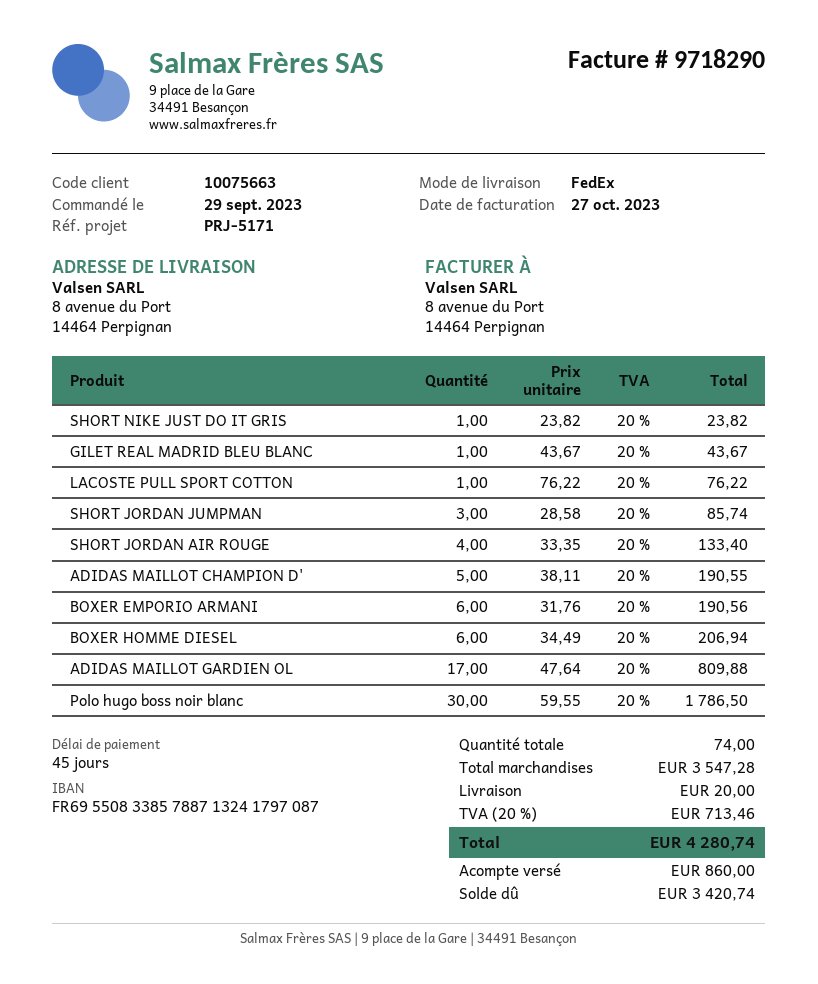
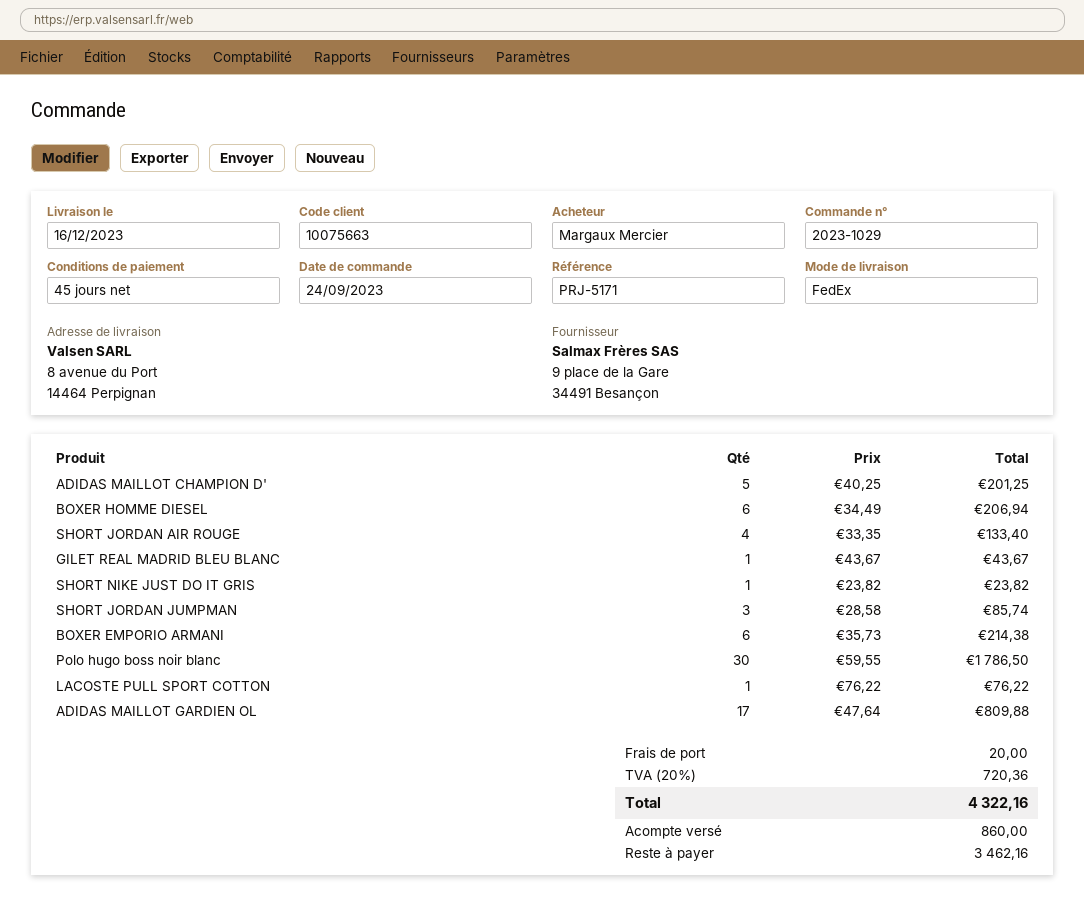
order date: 2023-09-29 -> 2023-09-24
ADIDAS MAILLOT CHAMPION D': 5 x 38.11 = 190.55 -> 5 x 40.25 = 201.25
BOXER EMPORIO ARMANI: 6 x 31.76 = 190.56 -> 6 x 35.73 = 214.38
tax: 20% = 713.46 -> 20% = 720.36
total: 4280.74 -> 4322.16
balance: 3420.74 -> 3462.16

